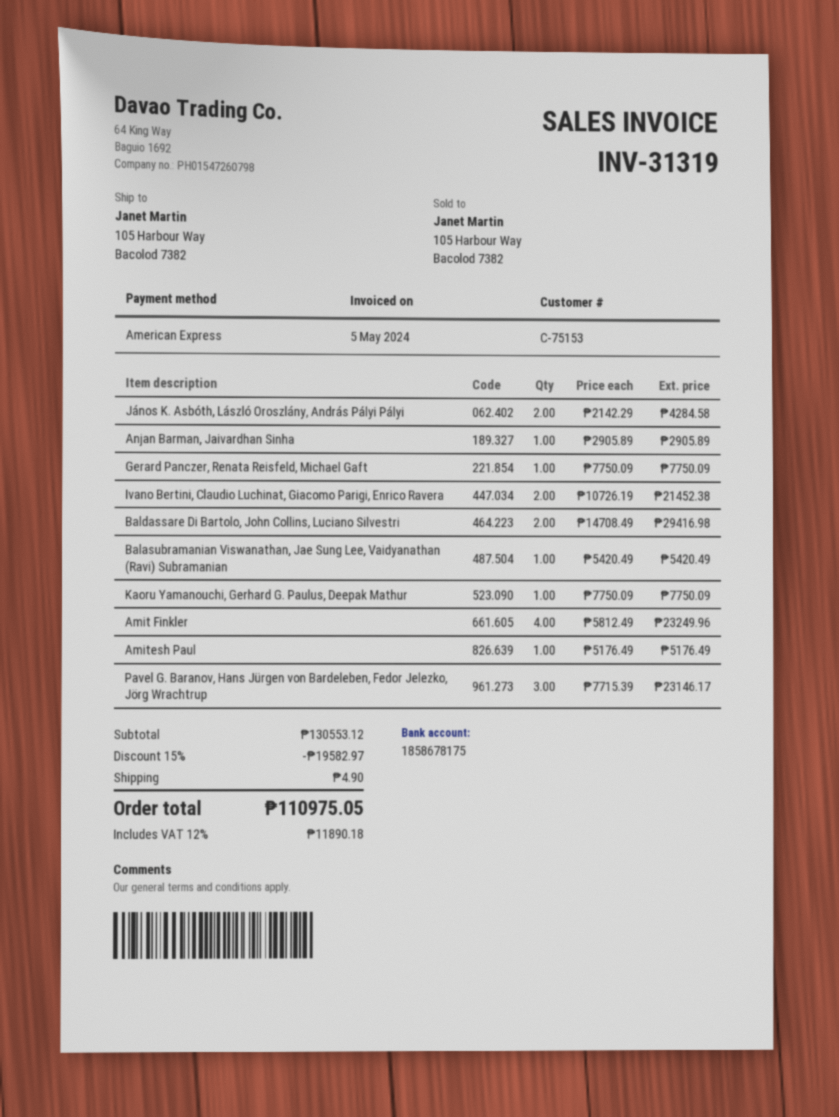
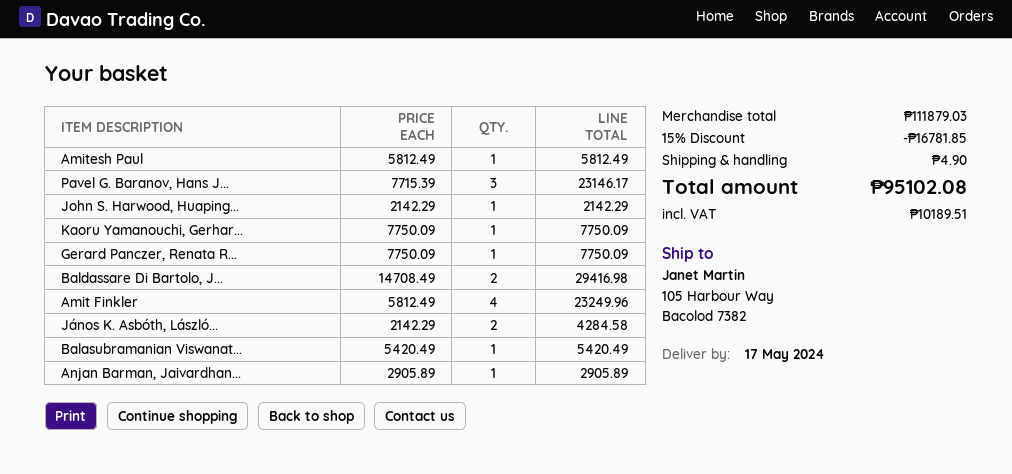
Ivano Bertini, Claudio Luchinat, Giacomo Parigi, Enrico Ravera: 2 x 10726.19 = 21452.38 -> none
Amitesh Paul: 1 x 5176.49 = 5176.49 -> 1 x 5812.49 = 5812.49
John S. Harwood, Huaping...: none -> 1 x 2142.29 = 2142.29
subtotal: 130553.12 -> 111879.03
discount: 15% = 19582.97 -> 15% = 16781.85
tax: 11890.18 -> 10189.51
total: 110975.05 -> 95102.08

